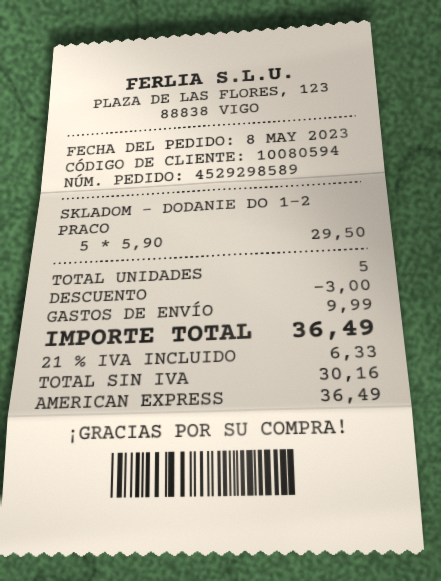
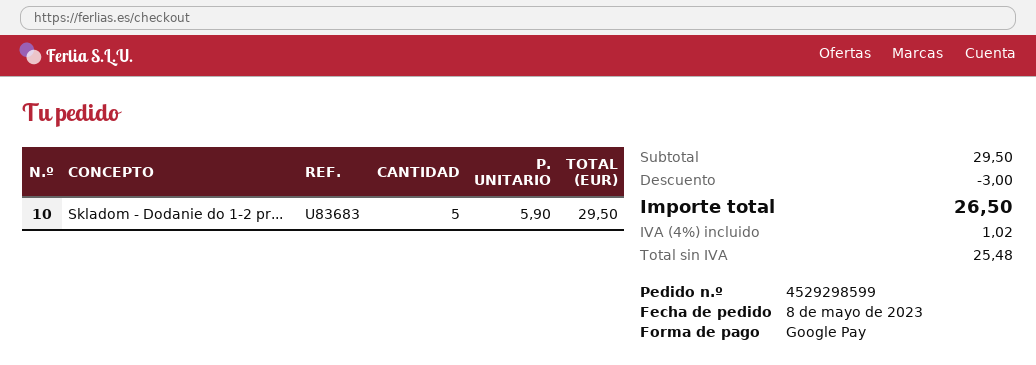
order number: 4529298589 -> 4529298599
payment method: American Express -> Google Pay
shipping: 9.99 -> none
net: 30.16 -> 25.48
tax: 21% = 6.33 -> 4% = 1.02
total: 36.49 -> 26.50

